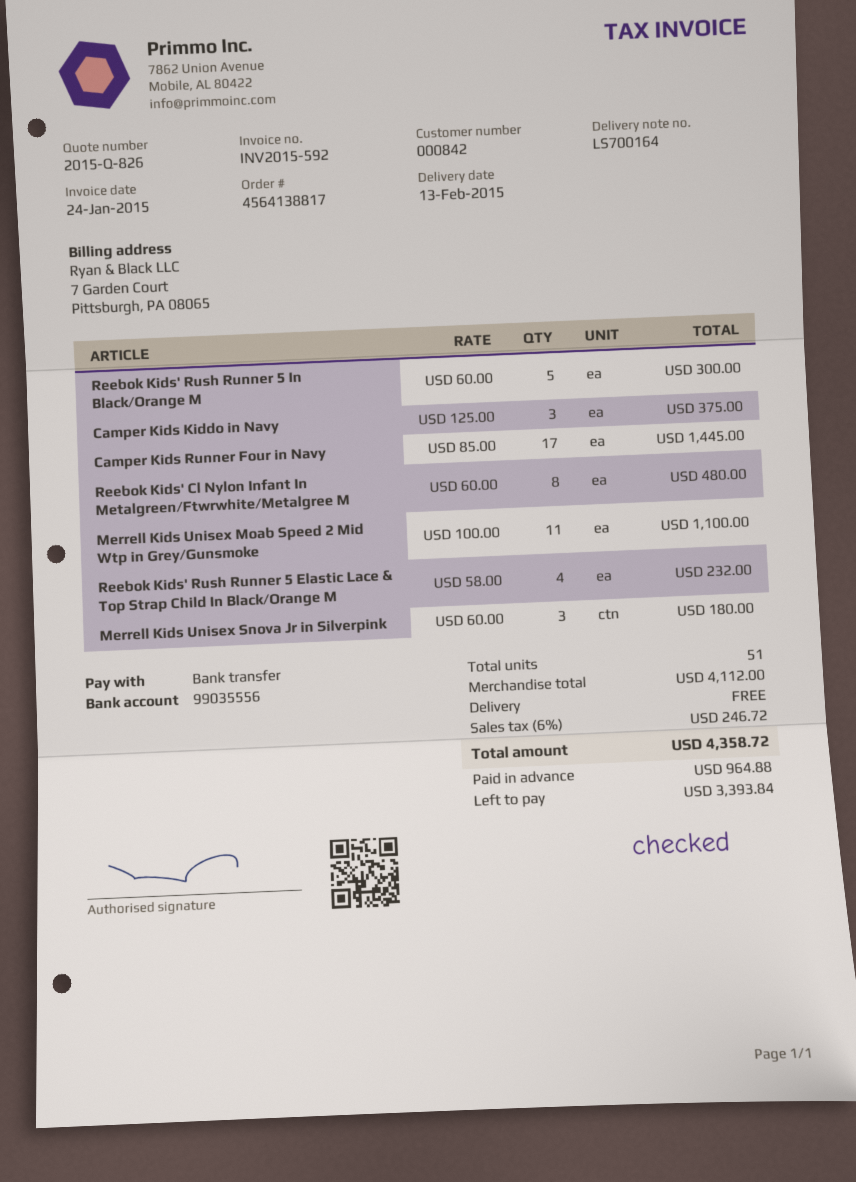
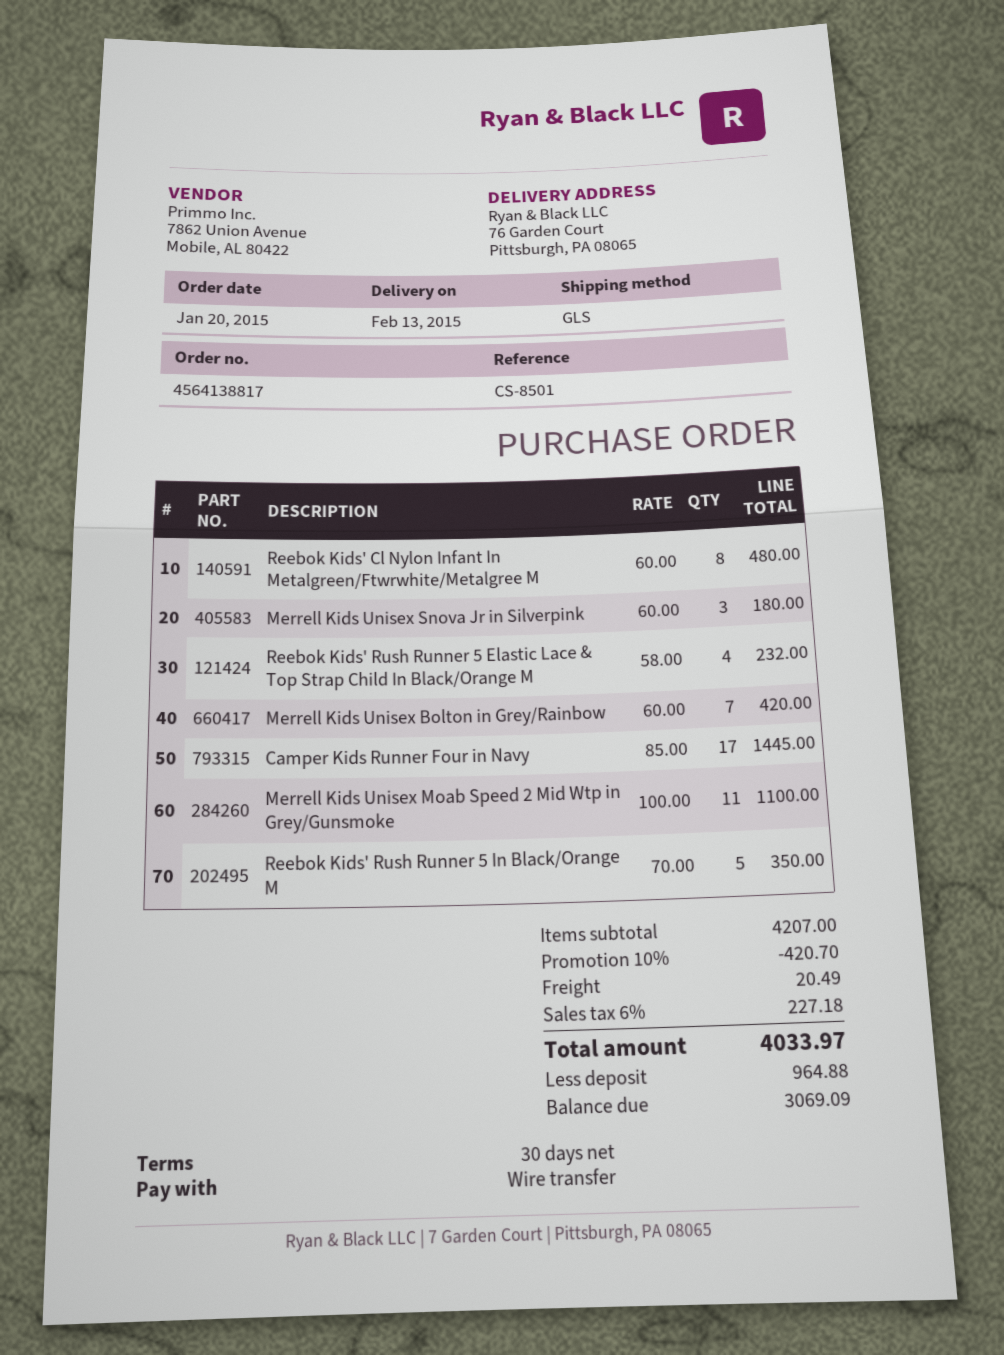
Reebok Kids' Rush Runner 5 In Black/Orange M: 5 x 60.00 = 300.00 -> 5 x 70.00 = 350.00
Camper Kids Kiddo in Navy: 3 x 125.00 = 375.00 -> none
Merrell Kids Unisex Bolton in Grey/Rainbow: none -> 7 x 60.00 = 420.00
subtotal: 4112.00 -> 4207.00
discount: none -> 10% = 420.70
shipping: 0.00 -> 20.49
tax: 6% = 246.72 -> 6% = 227.18
total: 4358.72 -> 4033.97
balance: 3393.84 -> 3069.09

